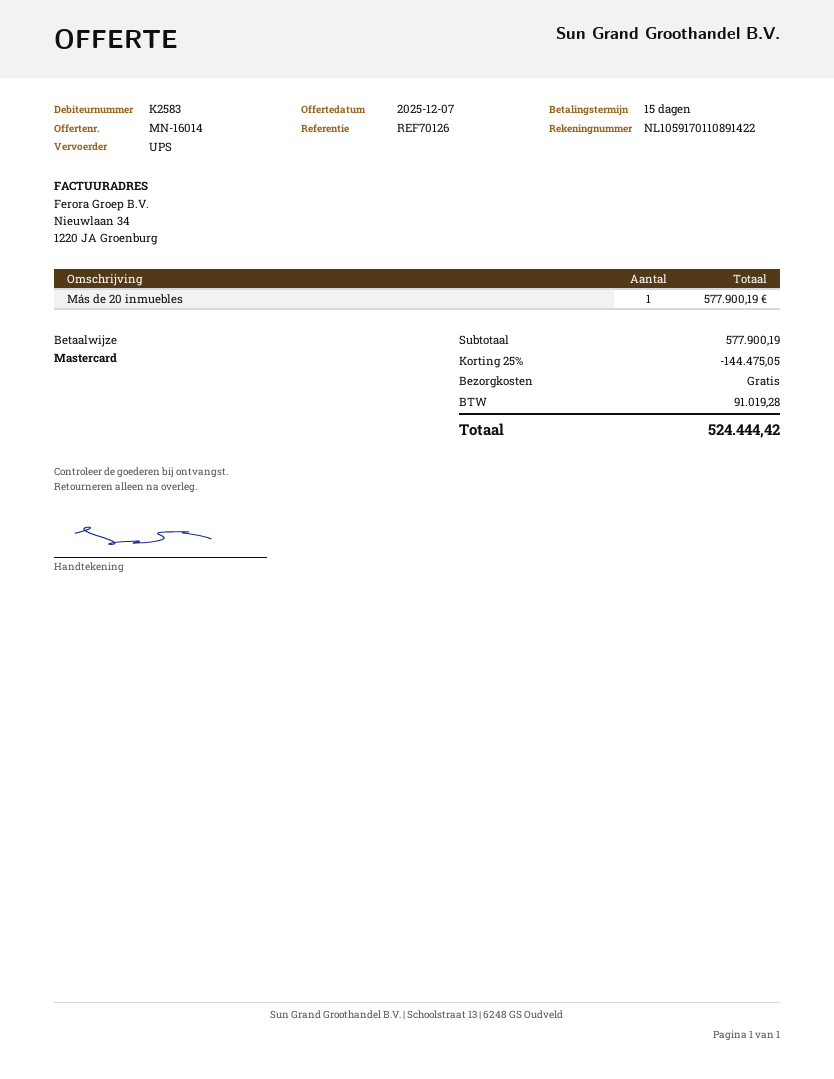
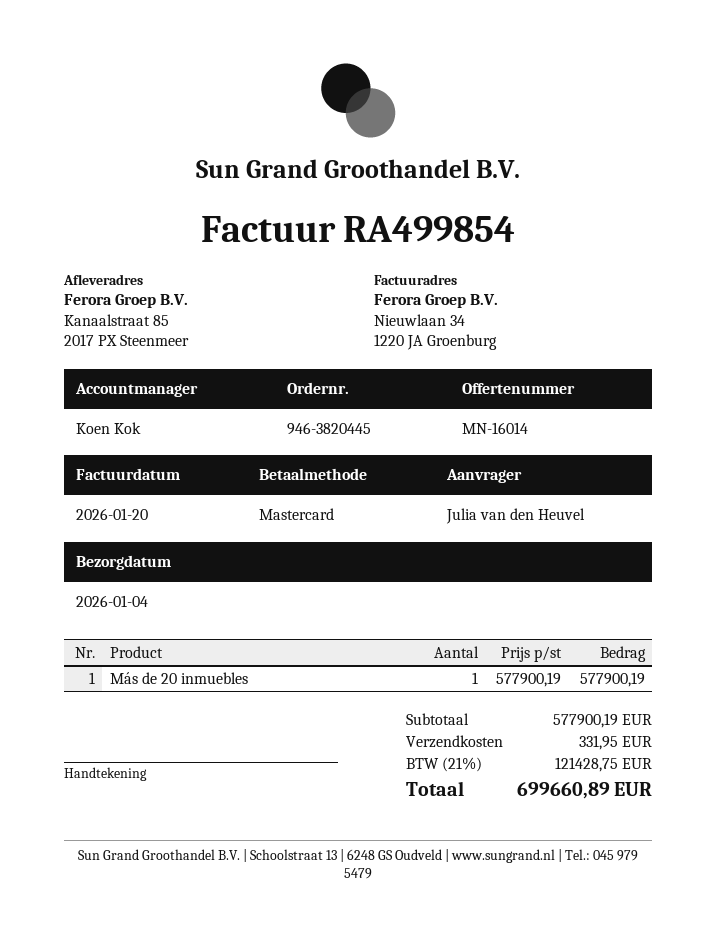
discount: 25% = 144475.05 -> none
shipping: 0.00 -> 331.95
tax: 91019.28 -> 121428.75
total: 524444.42 -> 699660.89

